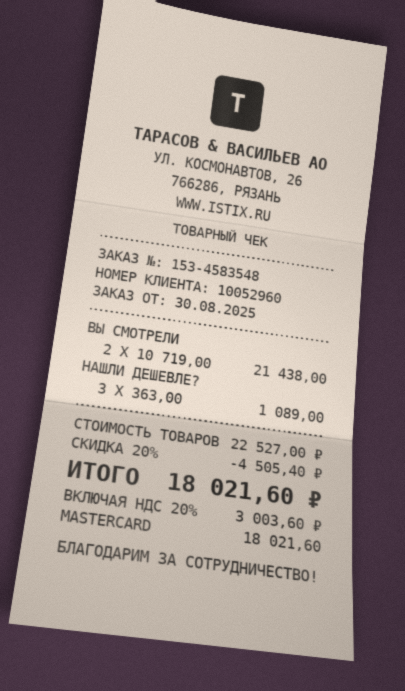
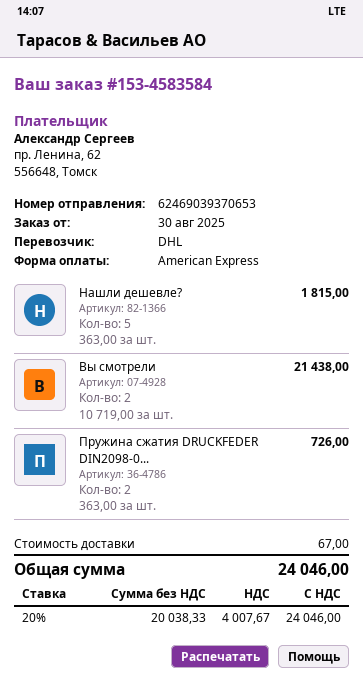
order number: 153-4583548 -> 153-4583584
payment method: Mastercard -> American Express
НАШЛИ ДЕШЕВЛЕ?: 3 x 363.00 = 1089.00 -> 5 x 363.00 = 1815.00
Пружина сжатия DRUCKFEDER DIN2098-0...: none -> 2 x 363.00 = 726.00
discount: 20% = 4505.40 -> none
shipping: none -> 67.00
tax: 20% = 3003.60 -> 20% = 4007.67
total: 18021.60 -> 24046.00

